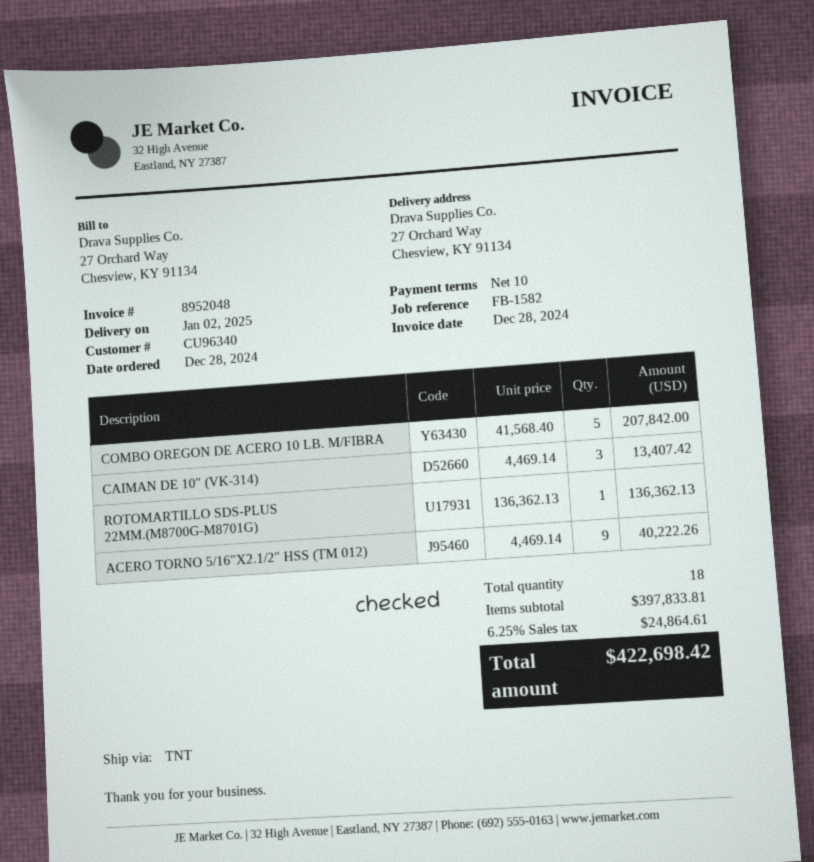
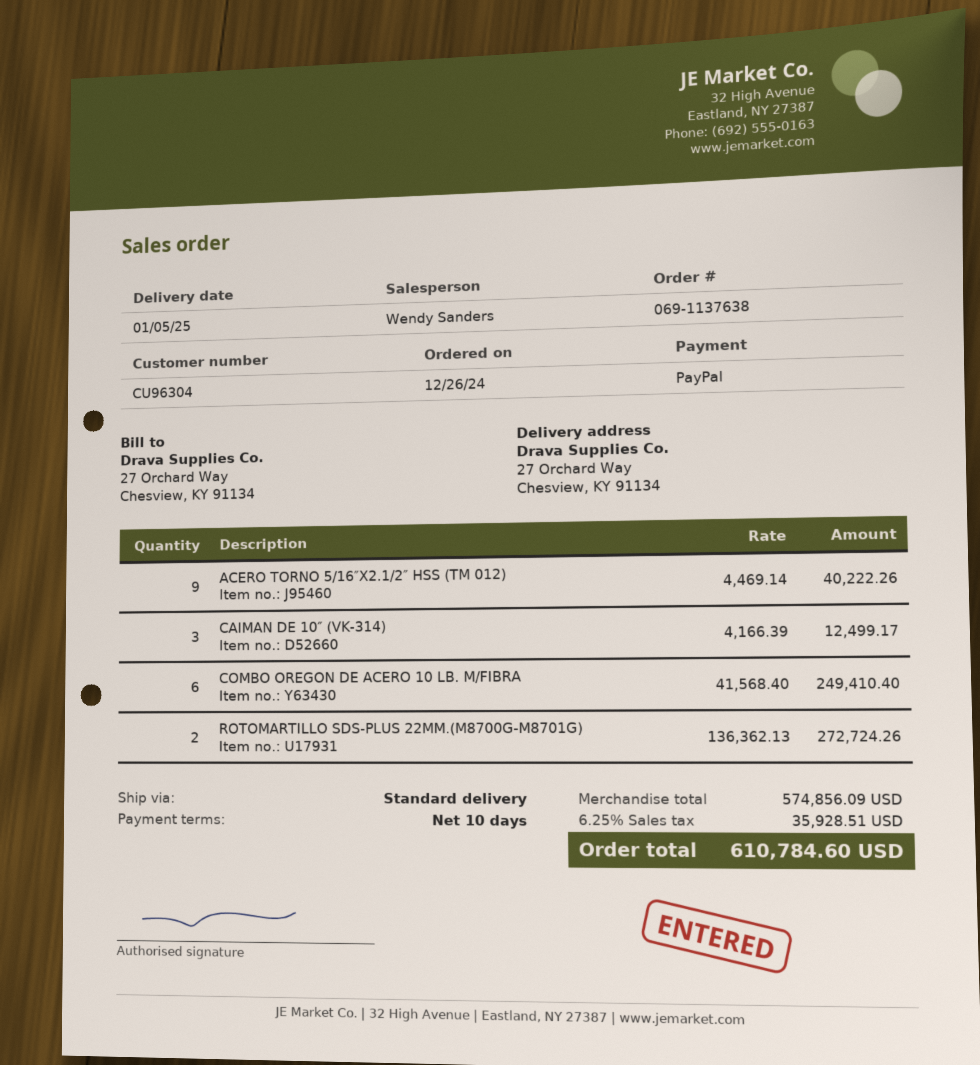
order date: 2024-12-28 -> 2024-12-26
delivery date: 2025-01-02 -> 2025-01-05
customer number: CU96340 -> CU96304
shipping method: TNT -> standard
COMBO OREGON DE ACERO 10 LB. M/FIBRA: 5 x 41568.40 = 207842.00 -> 6 x 41568.40 = 249410.40
CAIMAN DE 10″ (VK-314): 3 x 4469.14 = 13407.42 -> 3 x 4166.39 = 12499.17
ROTOMARTILLO SDS-PLUS 22MM.(M8700G-M8701G): 1 x 136362.13 = 136362.13 -> 2 x 136362.13 = 272724.26
subtotal: 397833.81 -> 574856.09
tax: 6.25% = 24864.61 -> 6.25% = 35928.51
total: 422698.42 -> 610784.60

